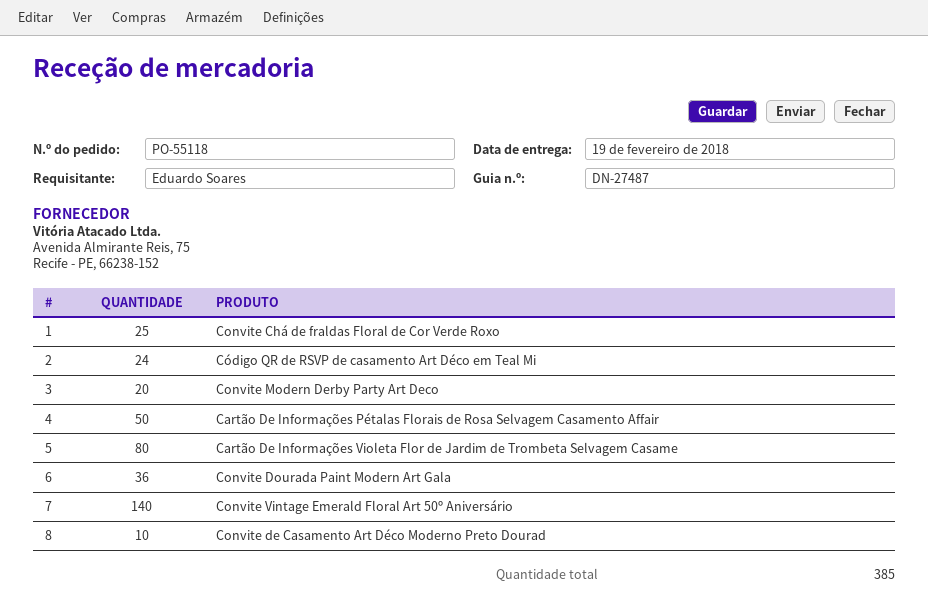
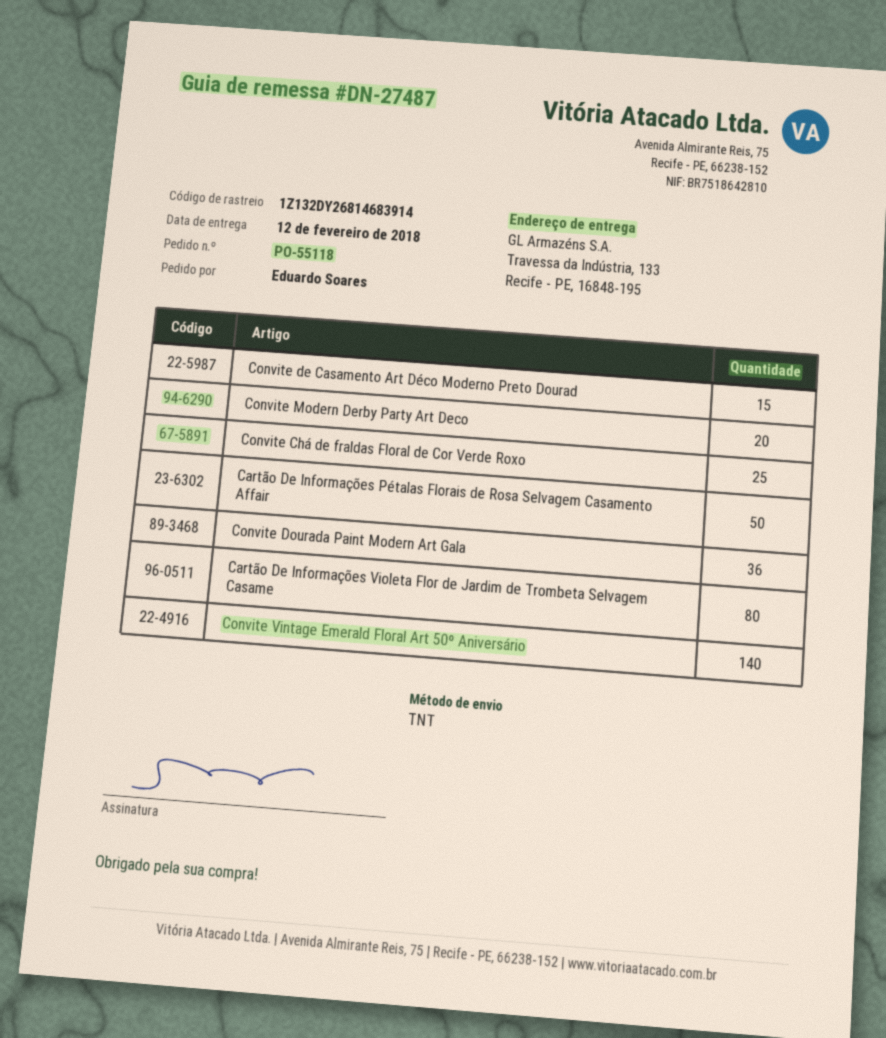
delivery date: 2018-02-19 -> 2018-02-12
Código QR de RSVP de casamento Art Déco em Teal Mi: 24 -> none
Convite de Casamento Art Déco Moderno Preto Dourad: 10 -> 15

